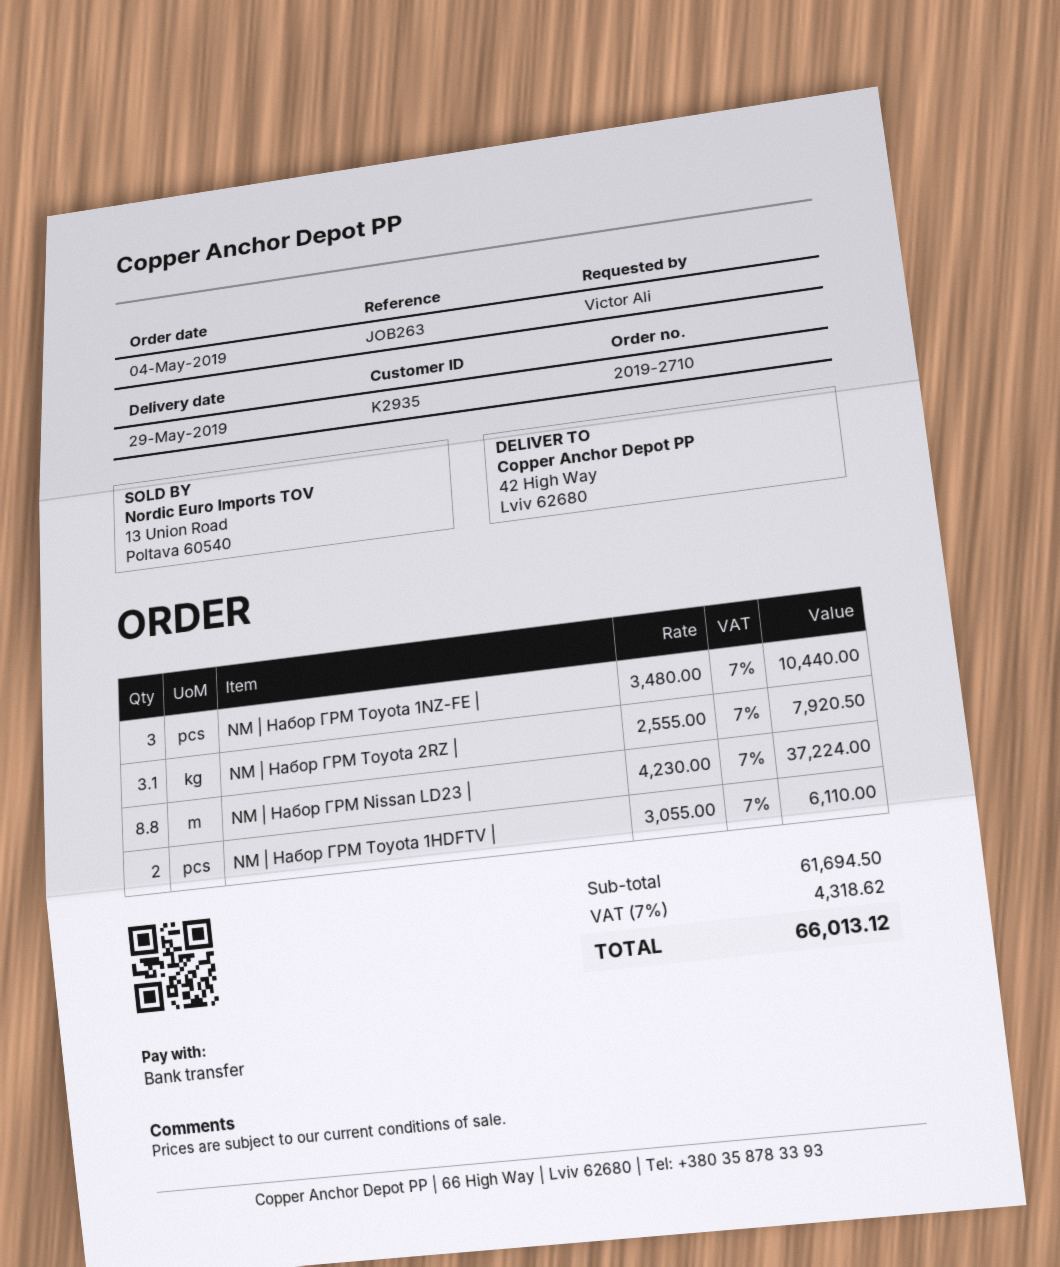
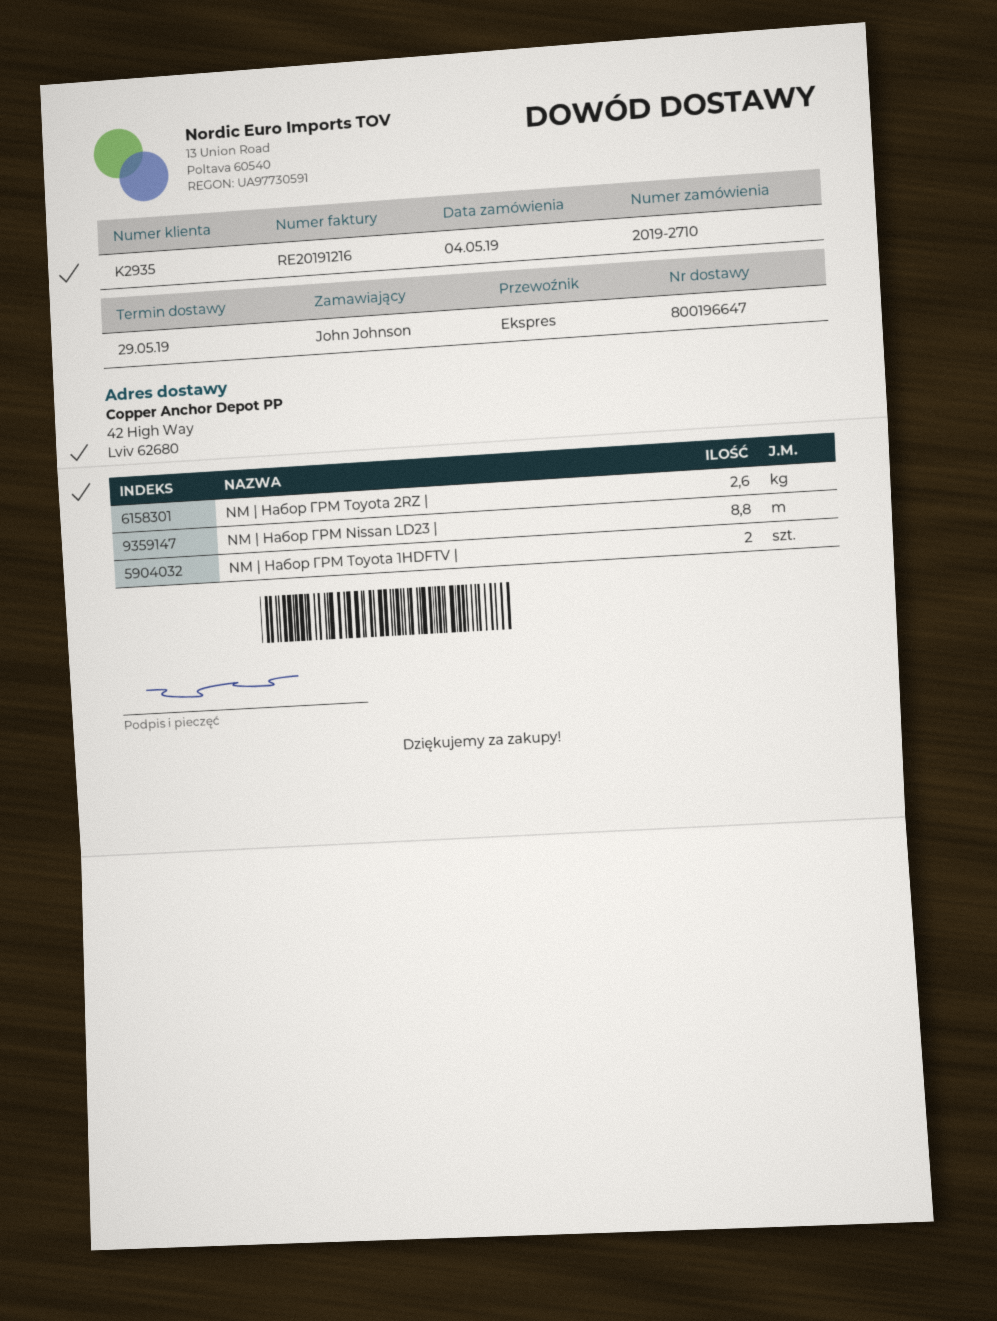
ordered by: Victor Ali -> John Johnson
NM | Набор ГРМ Toyota 1NZ-FE |: 3 -> none
NM | Набор ГРМ Toyota 2RZ |: 3.1 -> 2.6

